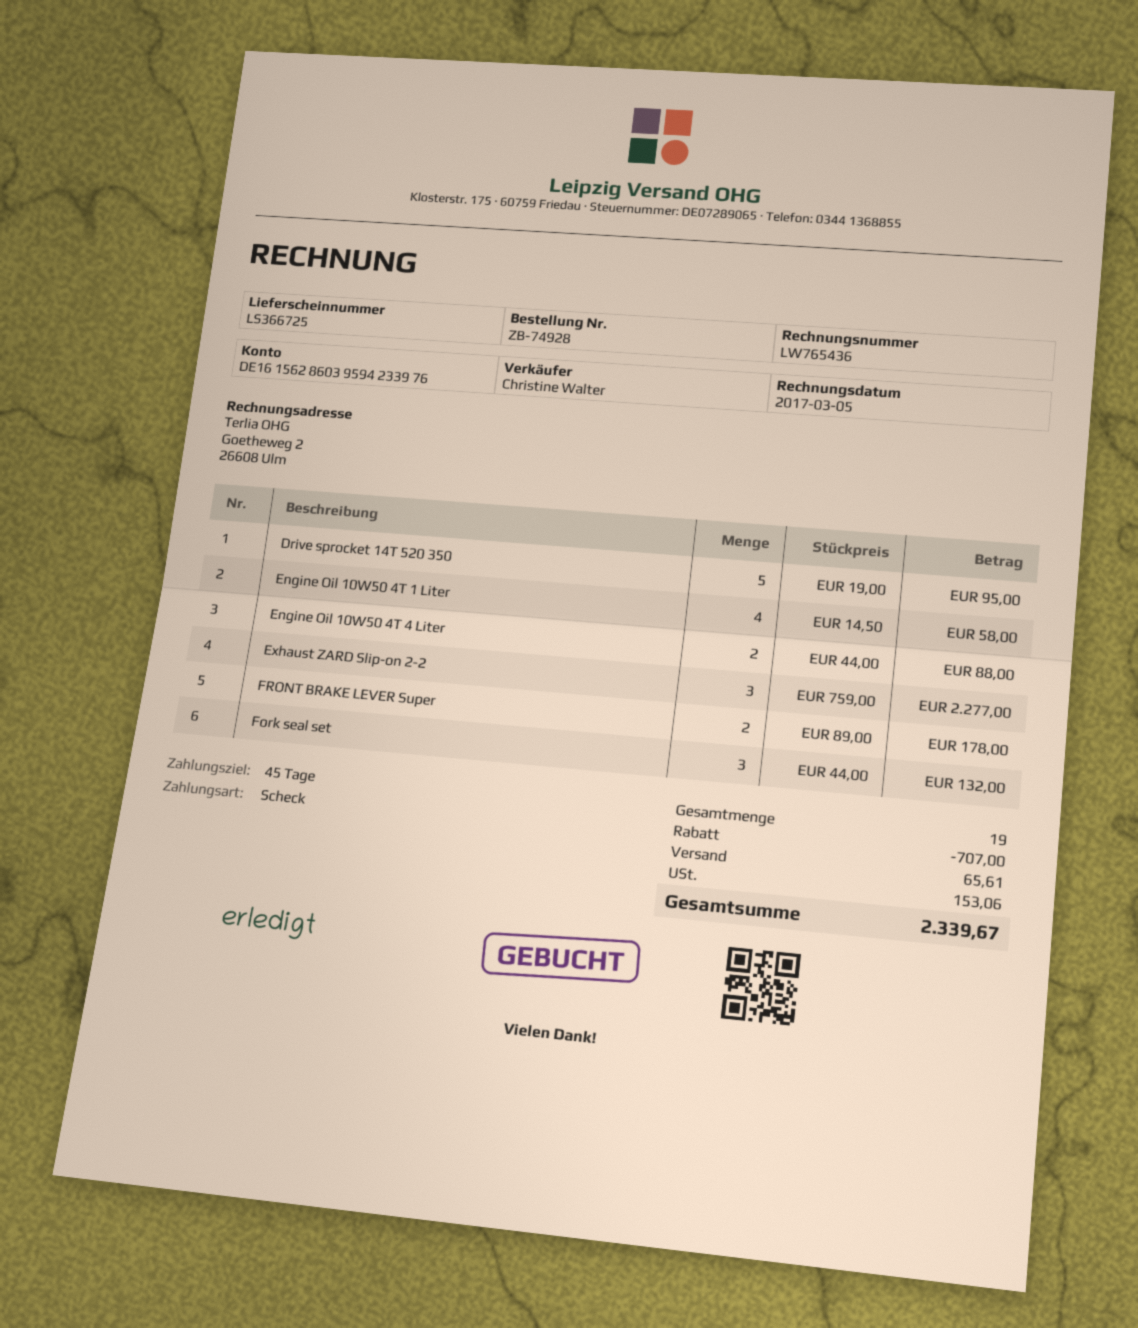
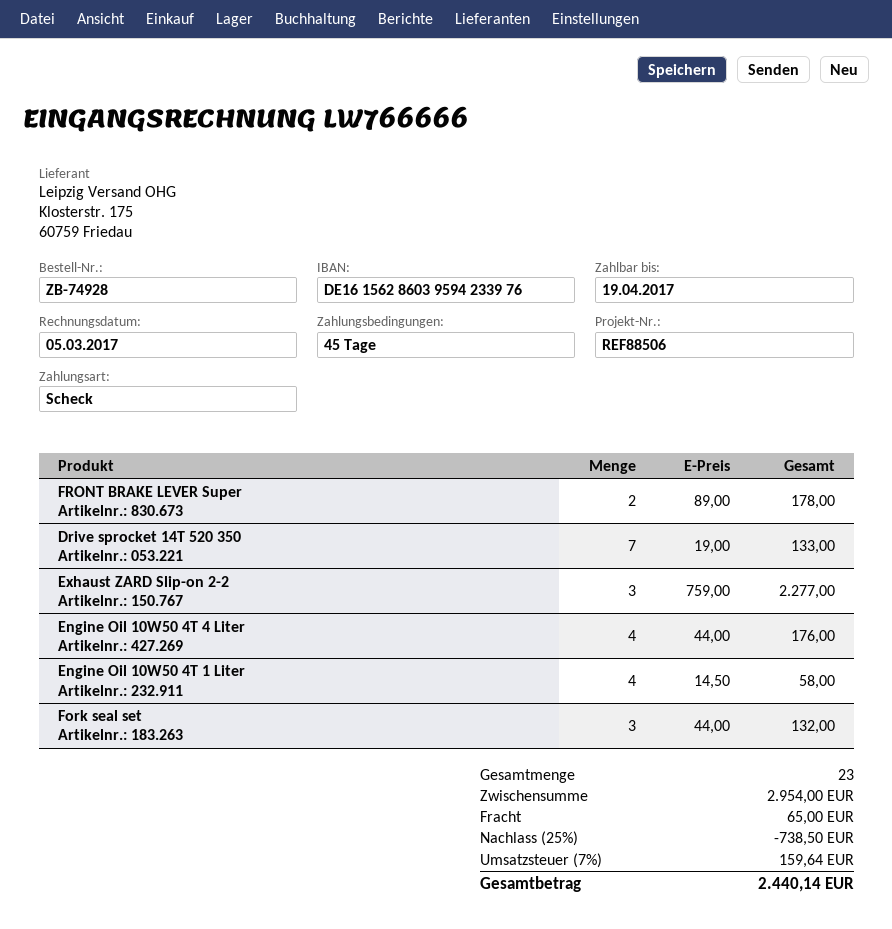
invoice number: LW765436 -> LW766666
Drive sprocket 14T 520 350: 5 x 19.00 = 95.00 -> 7 x 19.00 = 133.00
Engine Oil 10W50 4T 4 Liter: 2 x 44.00 = 88.00 -> 4 x 44.00 = 176.00
total quantity: 19 -> 23
discount: 707.00 -> 738.50
shipping: 65.61 -> 65.00
tax: 153.06 -> 159.64
total: 2339.67 -> 2440.14

